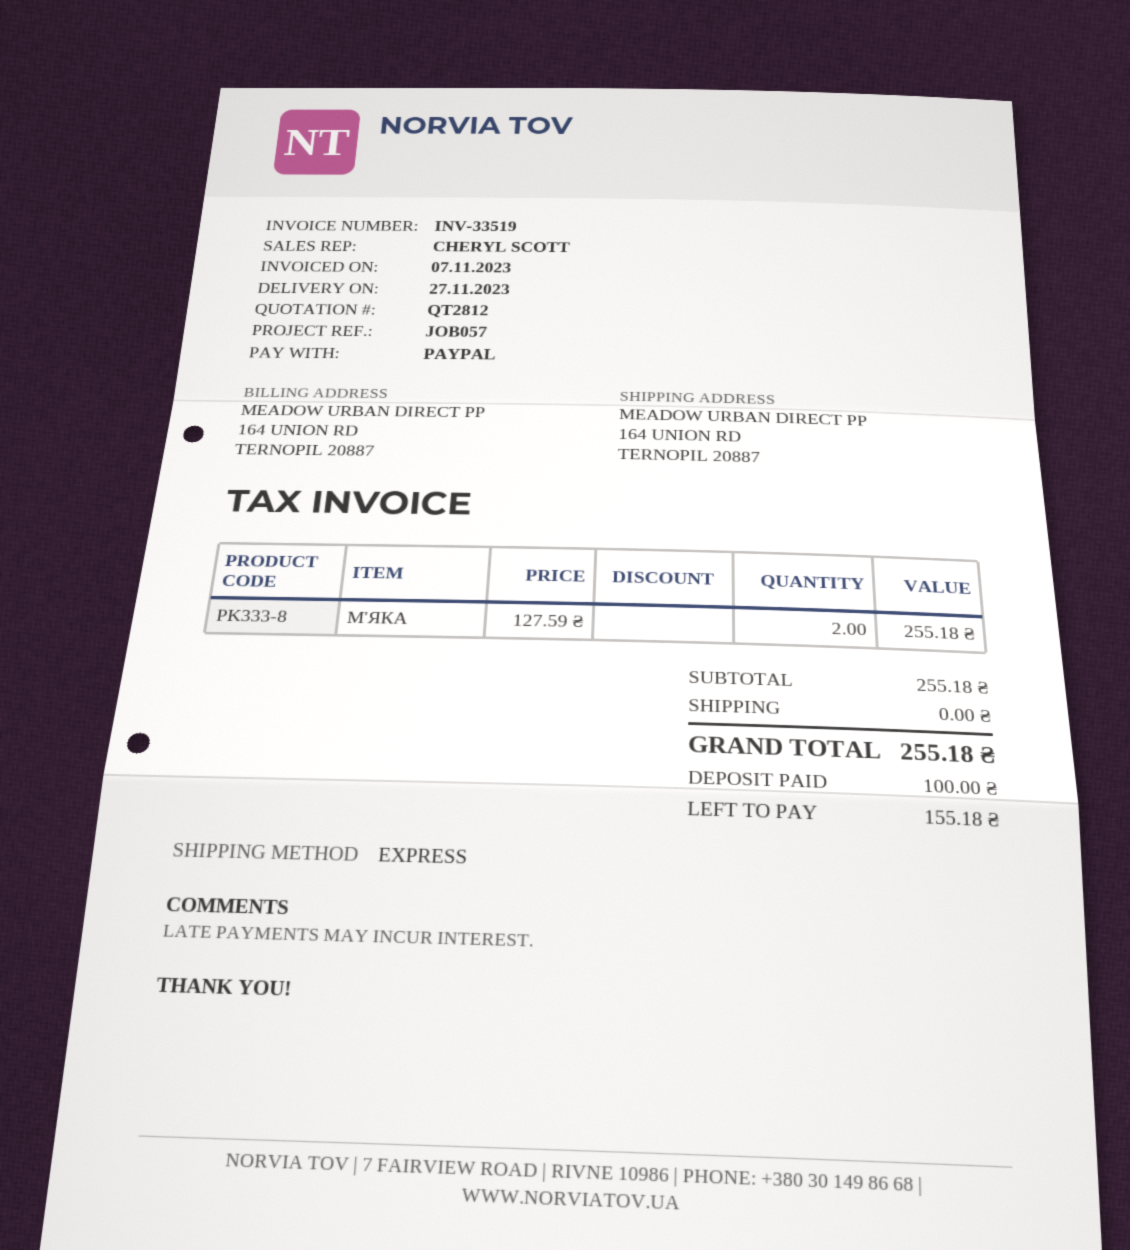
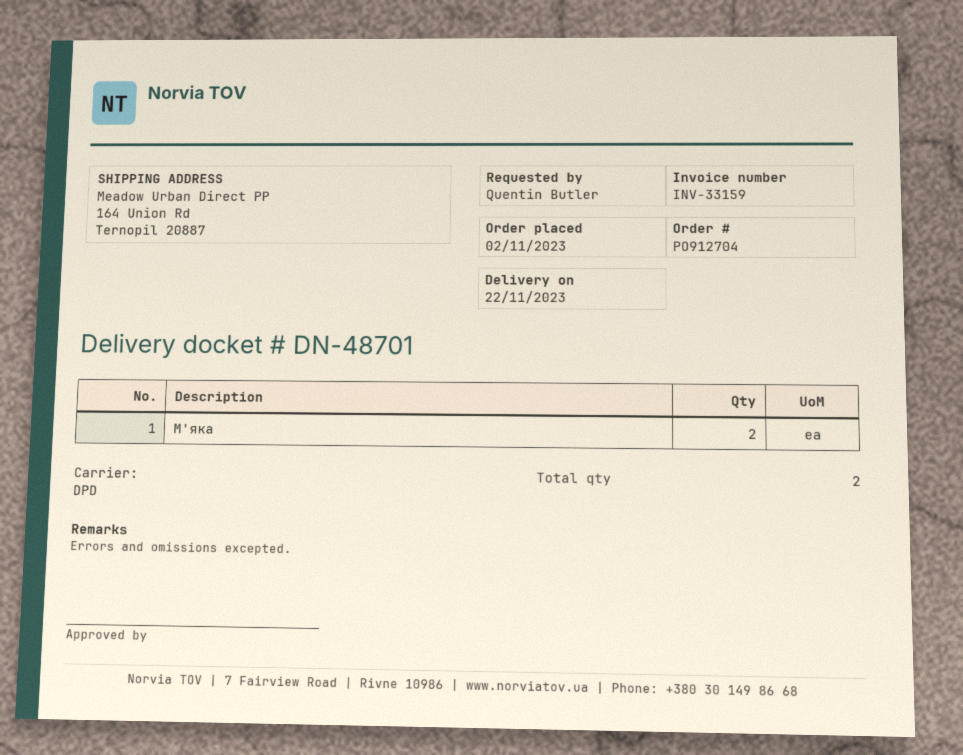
delivery date: 2023-11-27 -> 2023-11-22
invoice number: INV-33519 -> INV-33159
shipping method: express -> DPD

